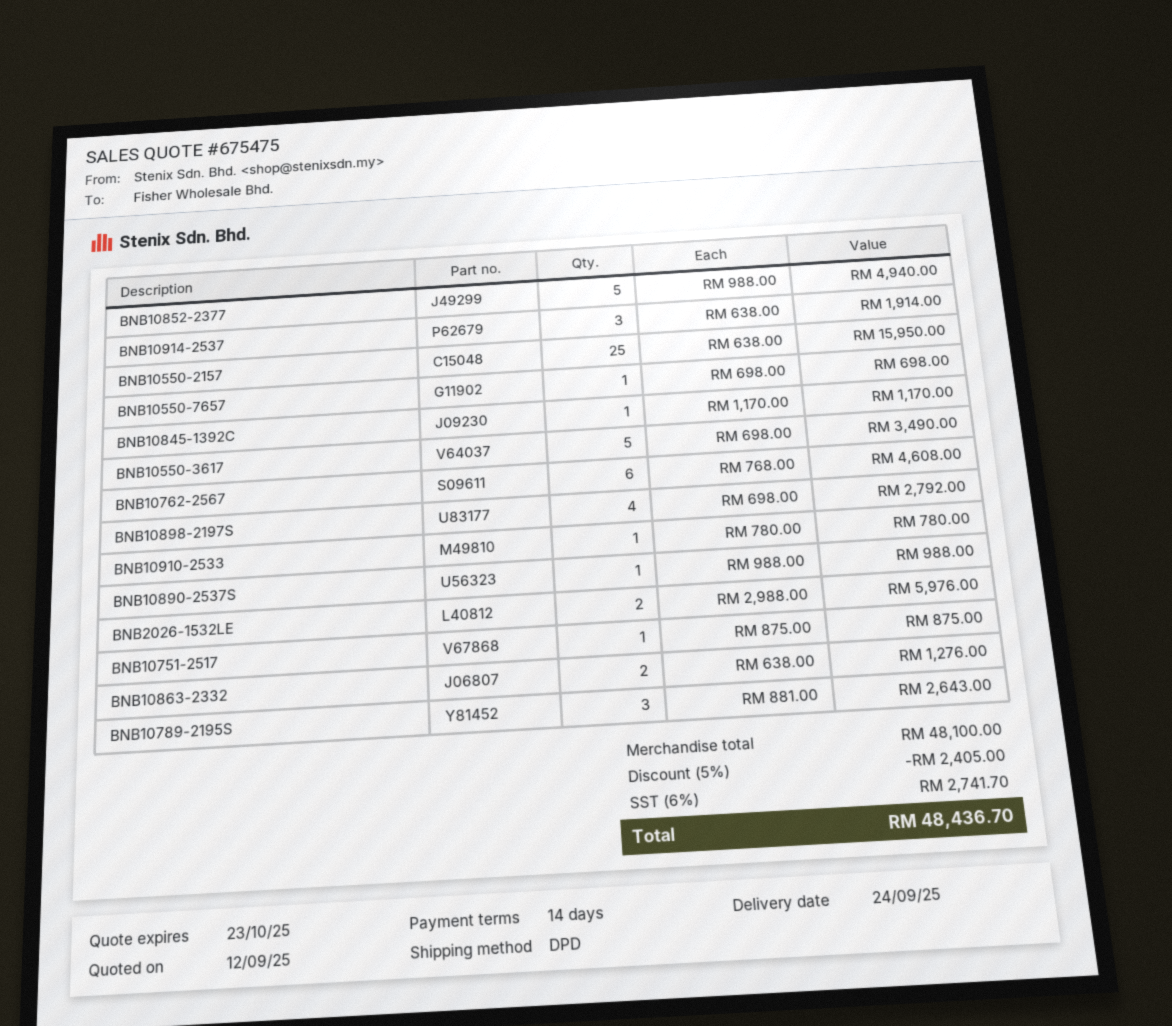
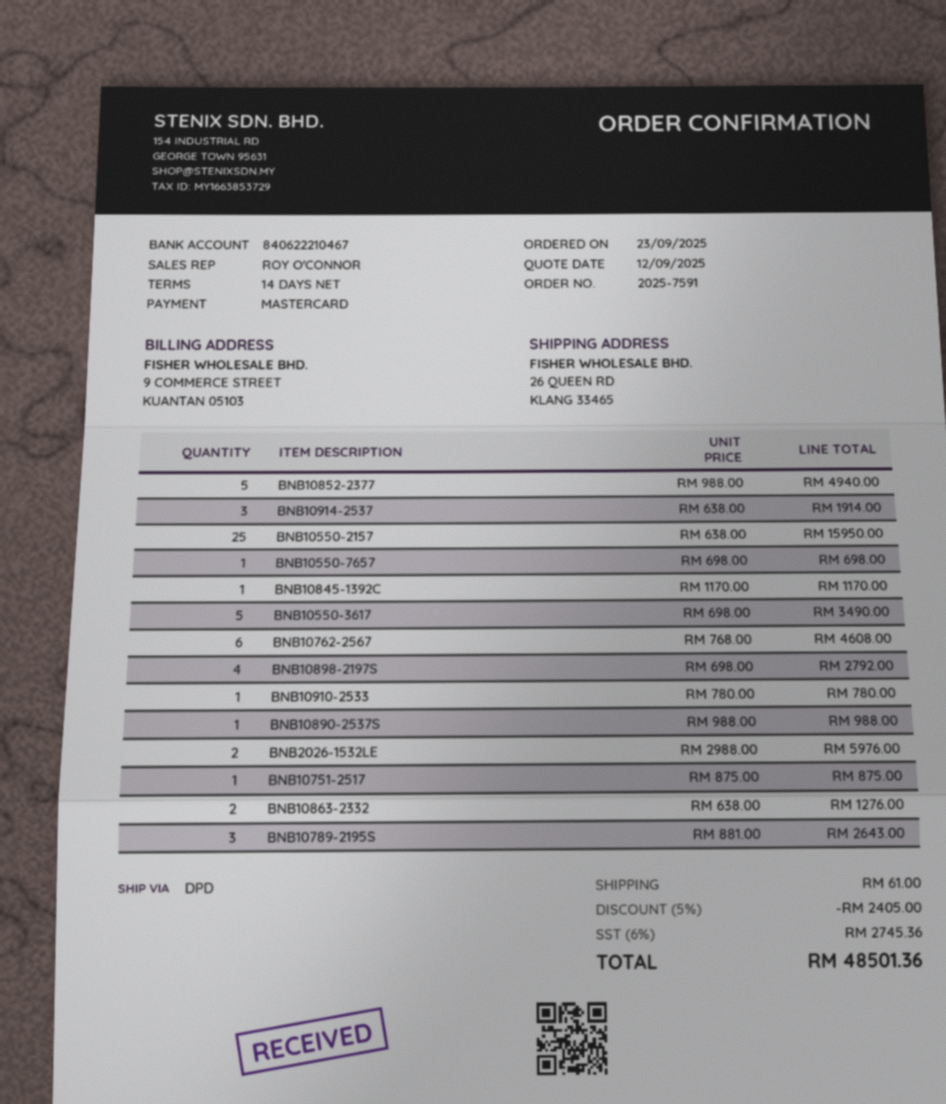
shipping: none -> 61.00
tax: 6% = 2741.70 -> 6% = 2745.36
total: 48436.70 -> 48501.36

